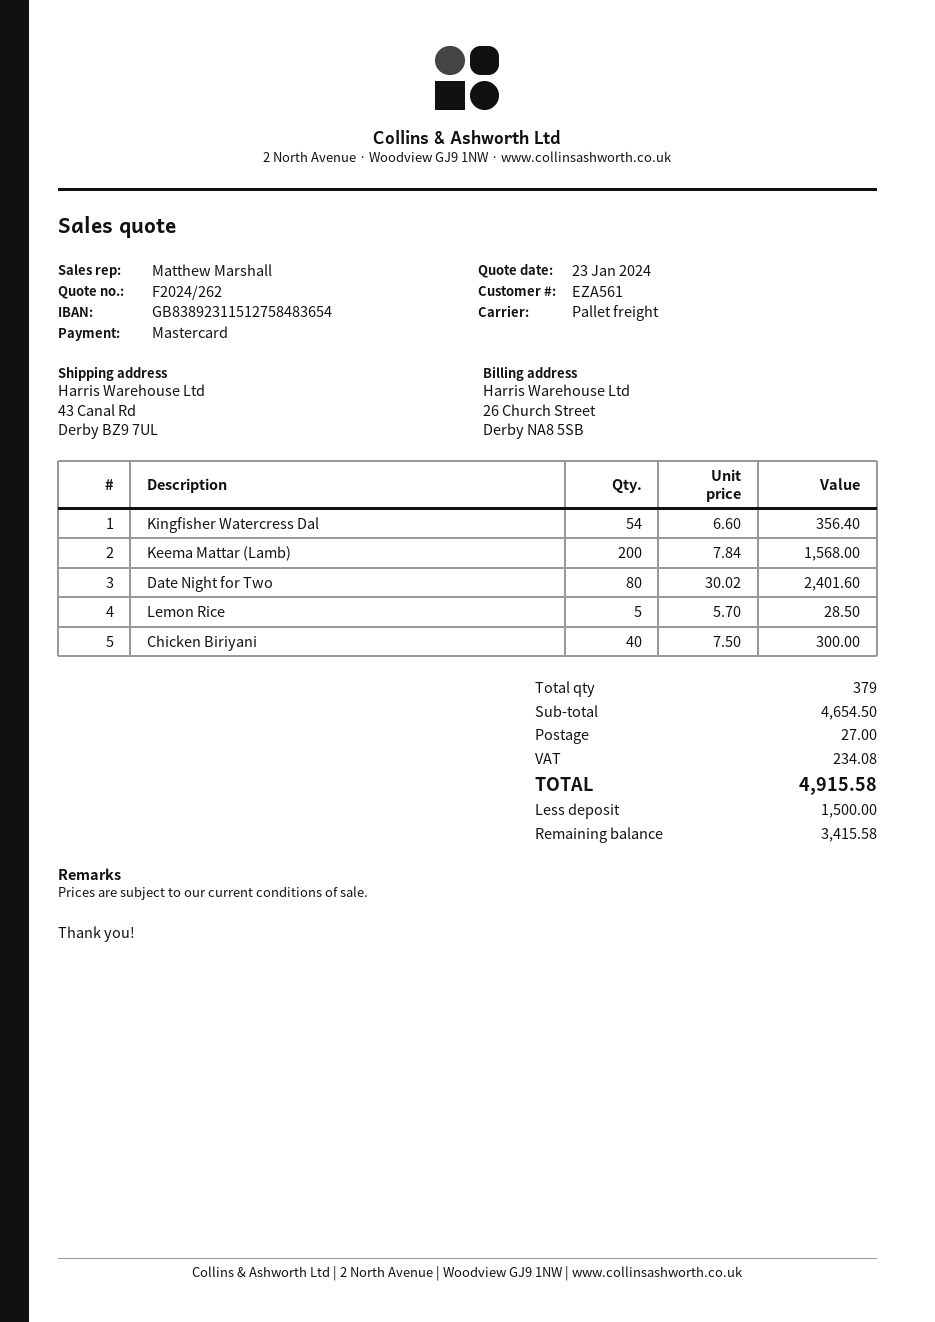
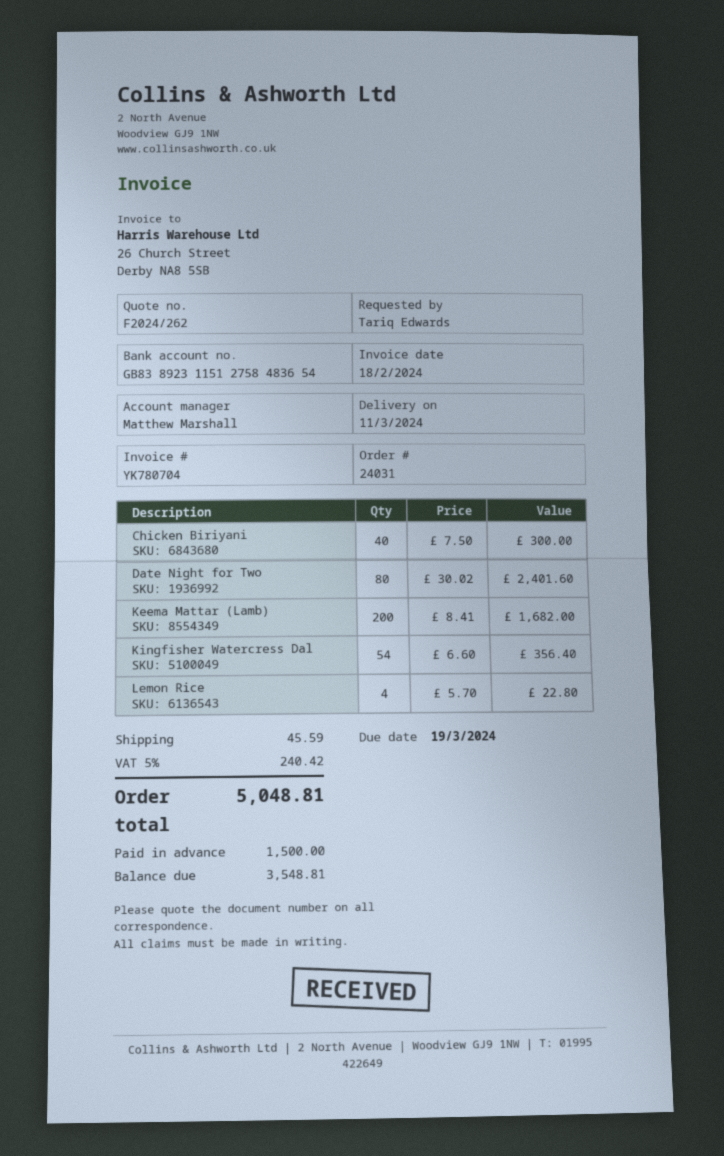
Keema Mattar (Lamb): 200 x 7.84 = 1568.00 -> 200 x 8.41 = 1682.00
Lemon Rice: 5 x 5.70 = 28.50 -> 4 x 5.70 = 22.80
shipping: 27.00 -> 45.59
tax: 234.08 -> 240.42
total: 4915.58 -> 5048.81
balance: 3415.58 -> 3548.81

